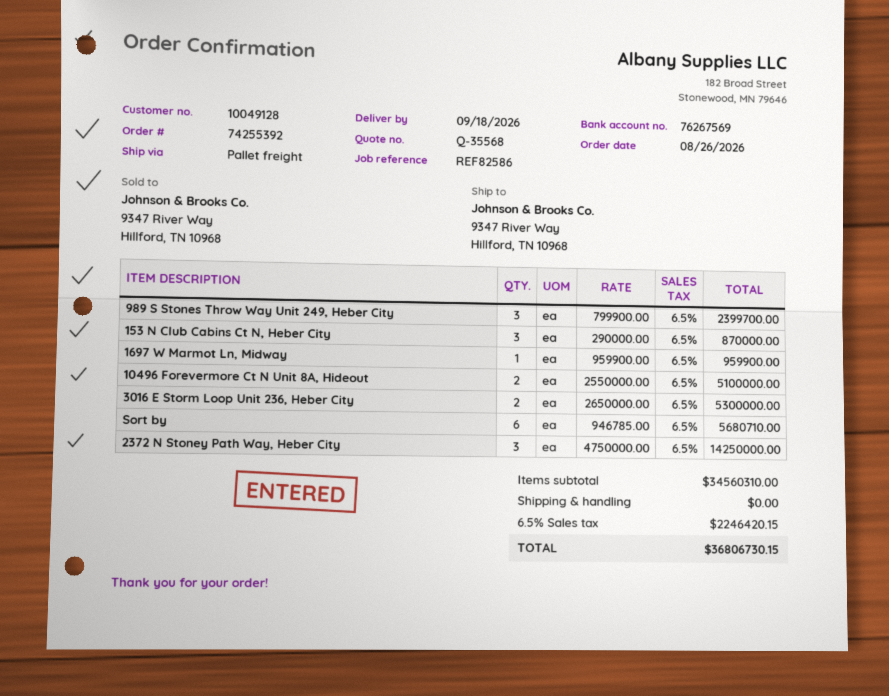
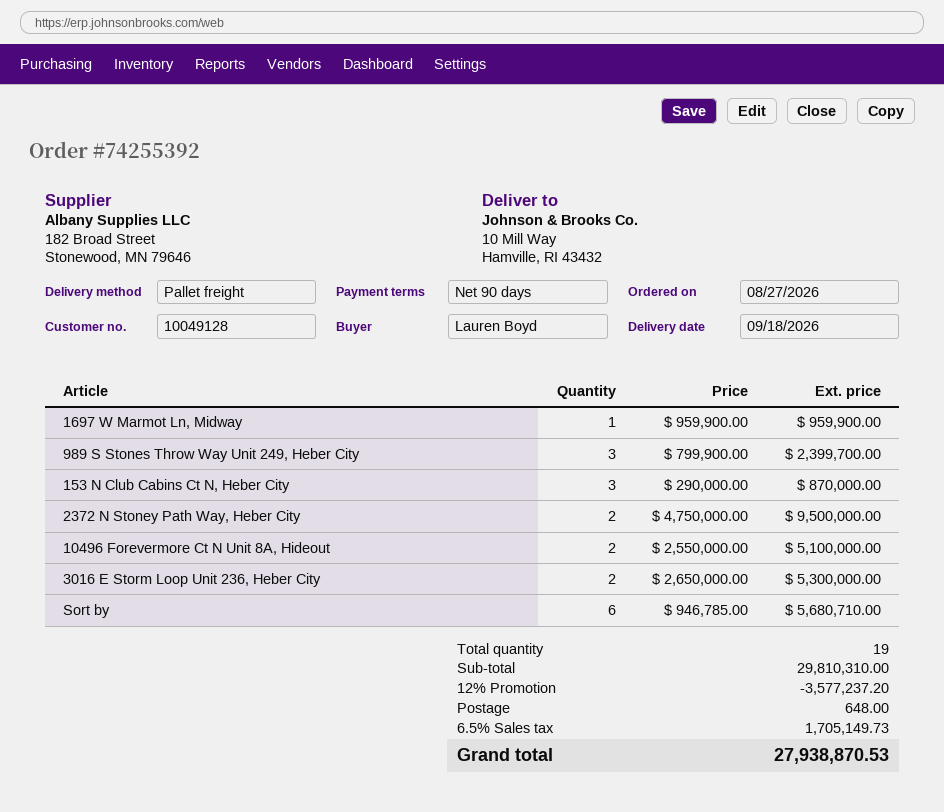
order date: 2026-08-26 -> 2026-08-27
ship to: 9347 River Way, Hillford, TN 10968 -> 10 Mill Way, Hamville, RI 43432
2372 N Stoney Path Way, Heber City: 3 x 4750000.00 = 14250000.00 -> 2 x 4750000.00 = 9500000.00
subtotal: 34560310.00 -> 29810310.00
discount: none -> 12% = 3577237.20
shipping: 0.00 -> 648.00
tax: 6.5% = 2246420.15 -> 6.5% = 1705149.73
total: 36806730.15 -> 27938870.53

